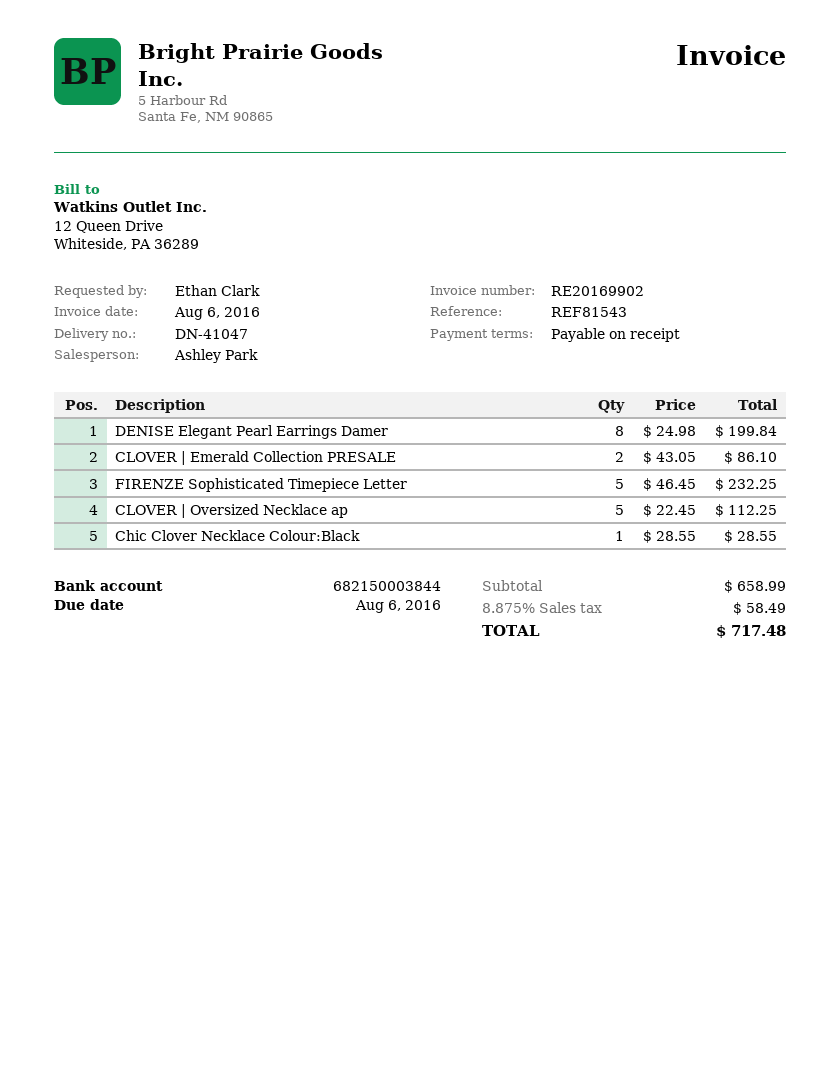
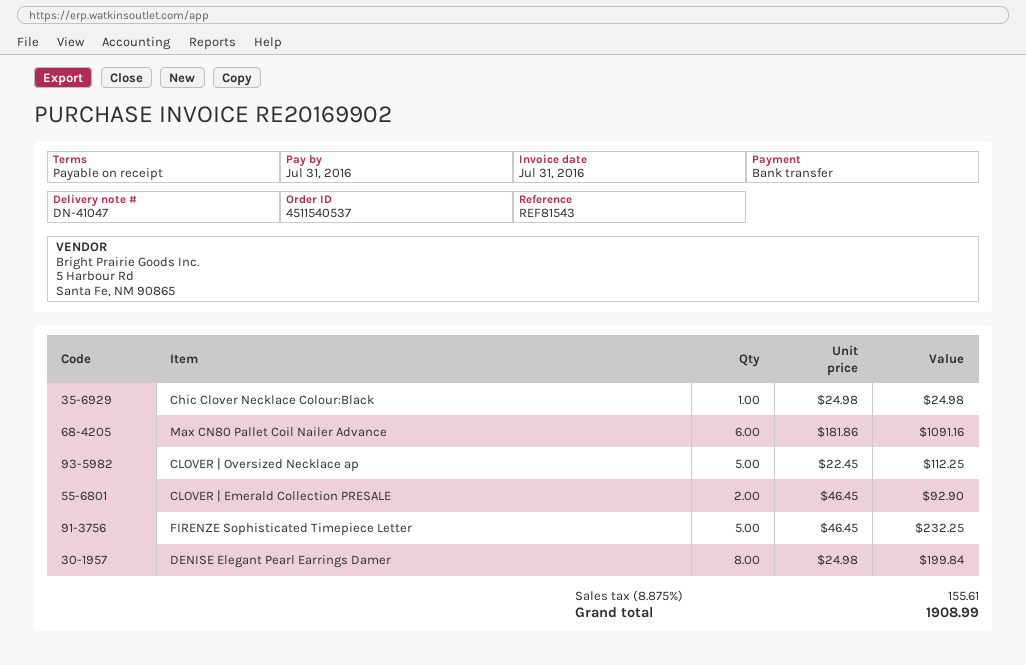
invoice date: 2016-08-06 -> 2016-07-31
due date: 2016-08-06 -> 2016-07-31
CLOVER | Emerald Collection PRESALE: 2 x 43.05 = 86.10 -> 2 x 46.45 = 92.90
Chic Clover Necklace Colour:Black: 1 x 28.55 = 28.55 -> 1 x 24.98 = 24.98
Max CN80 Pallet Coil Nailer Advance: none -> 6 x 181.86 = 1091.16
tax: 8.875% = 58.49 -> 8.875% = 155.61
total: 717.48 -> 1908.99

